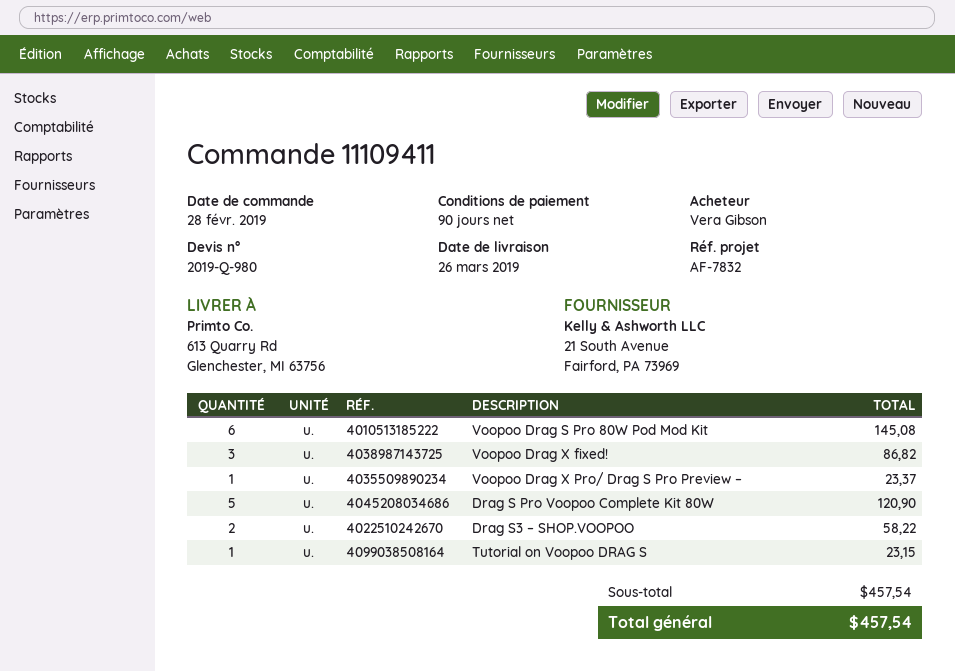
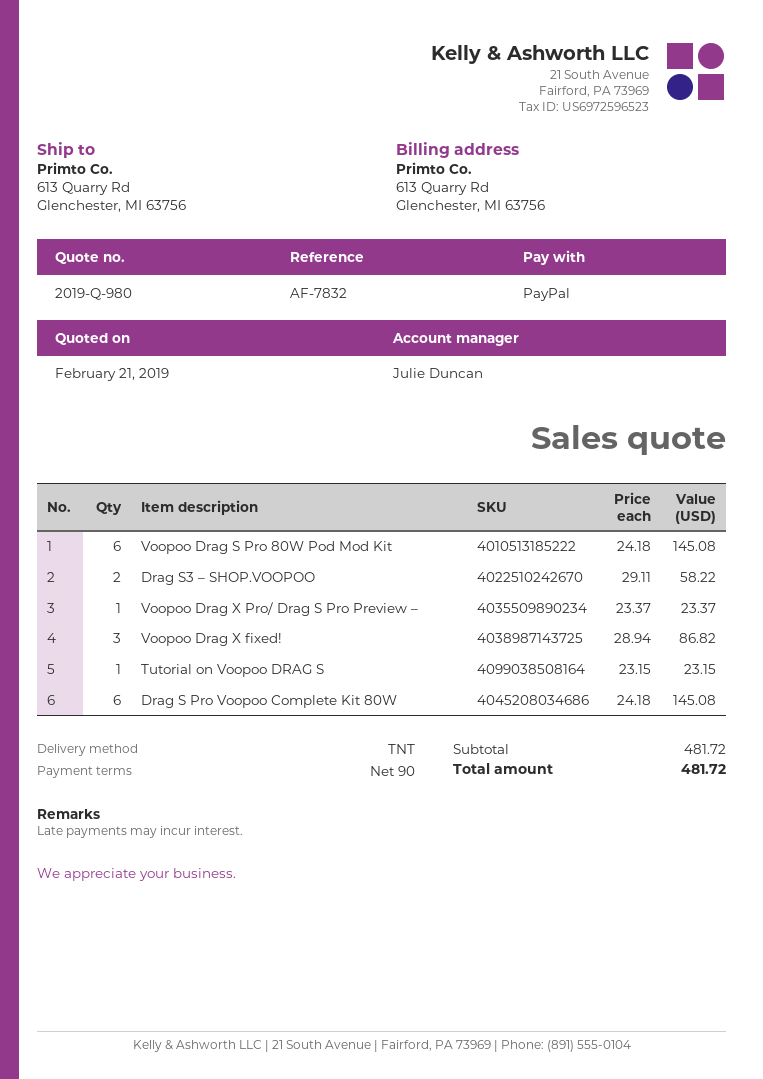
Drag S Pro Voopoo Complete Kit 80W: 5 for 120.90 -> 6 for 145.08
subtotal: 457.54 -> 481.72
total: 457.54 -> 481.72

